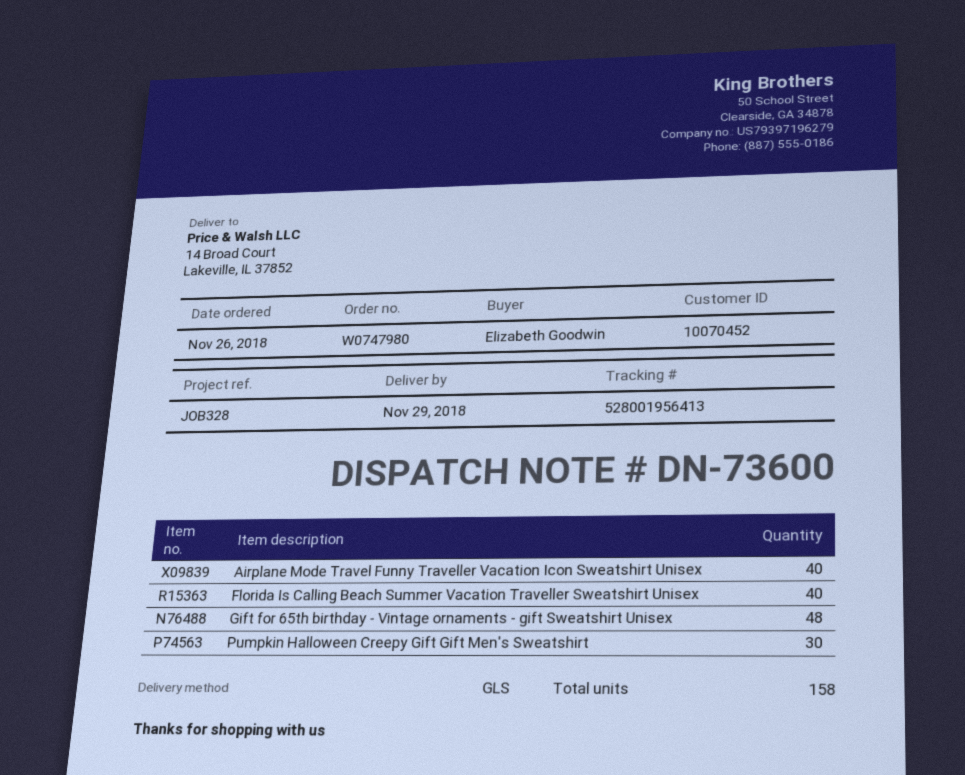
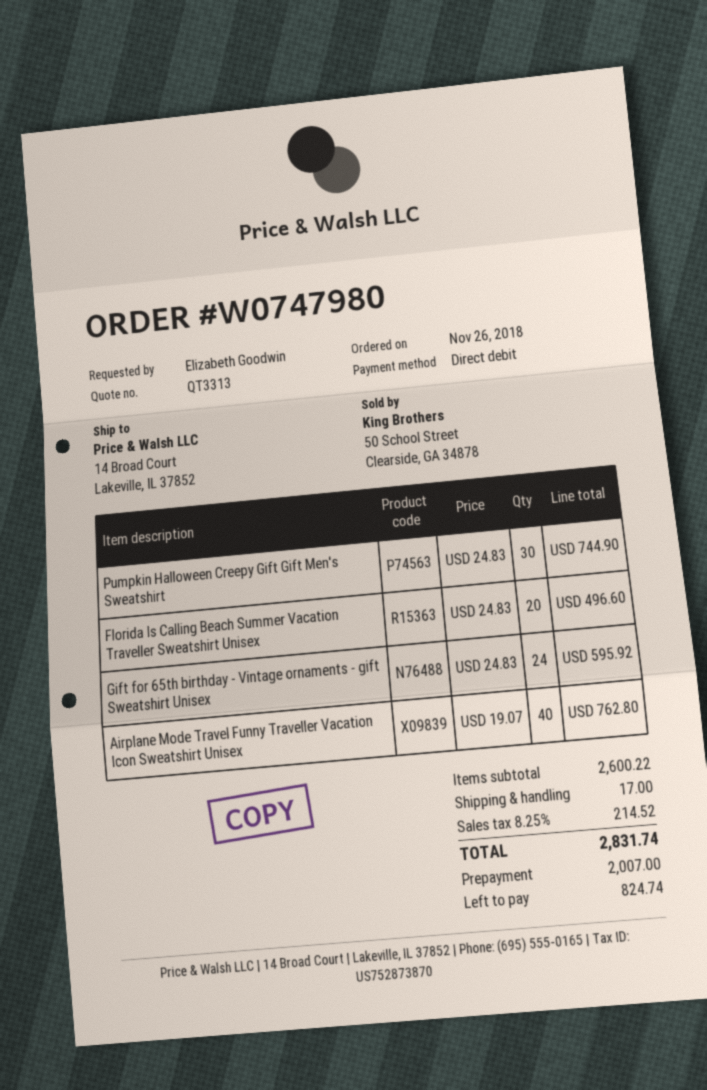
Florida Is Calling Beach Summer Vacation Traveller Sweatshirt Unisex: 40 -> 20
Gift for 65th birthday - Vintage ornaments - gift Sweatshirt Unisex: 48 -> 24

